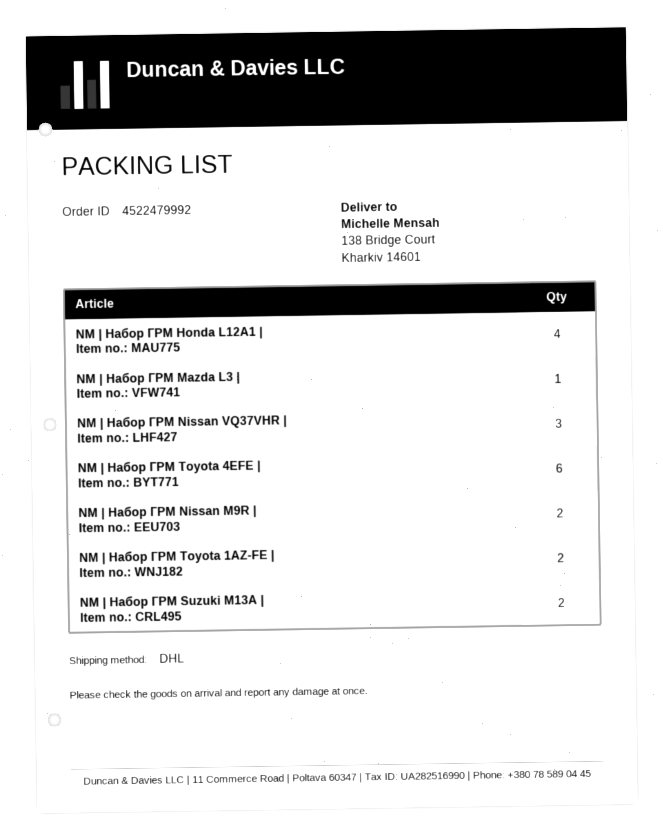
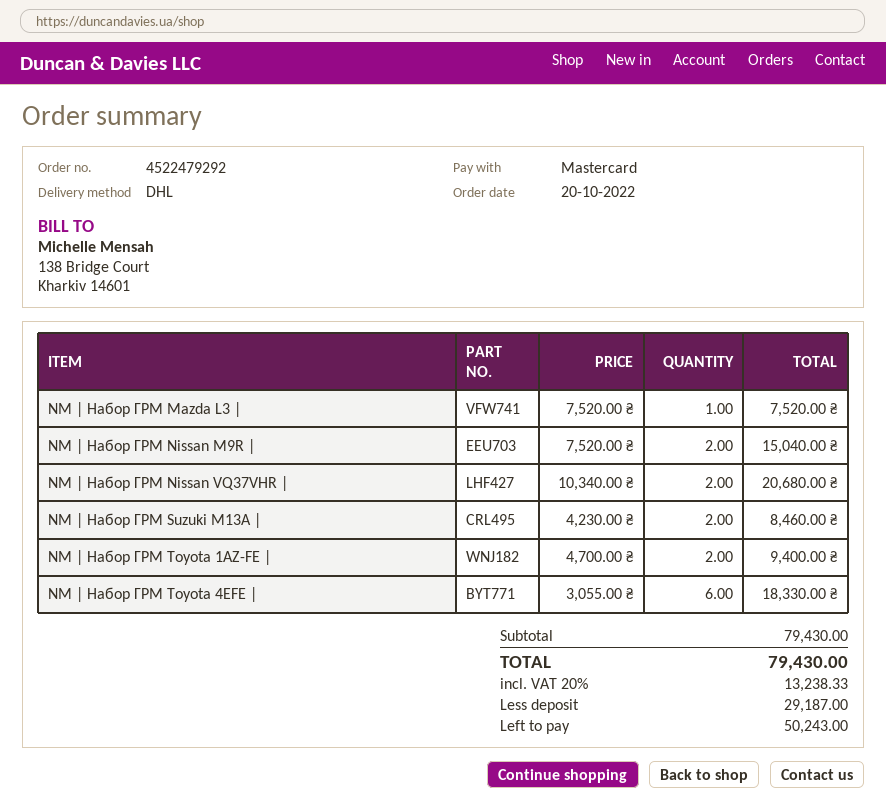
order number: 4522479992 -> 4522479292
NM | Набор ГРМ Honda L12A1 |: 4 -> none
NM | Набор ГРМ Nissan VQ37VHR |: 3 -> 2

